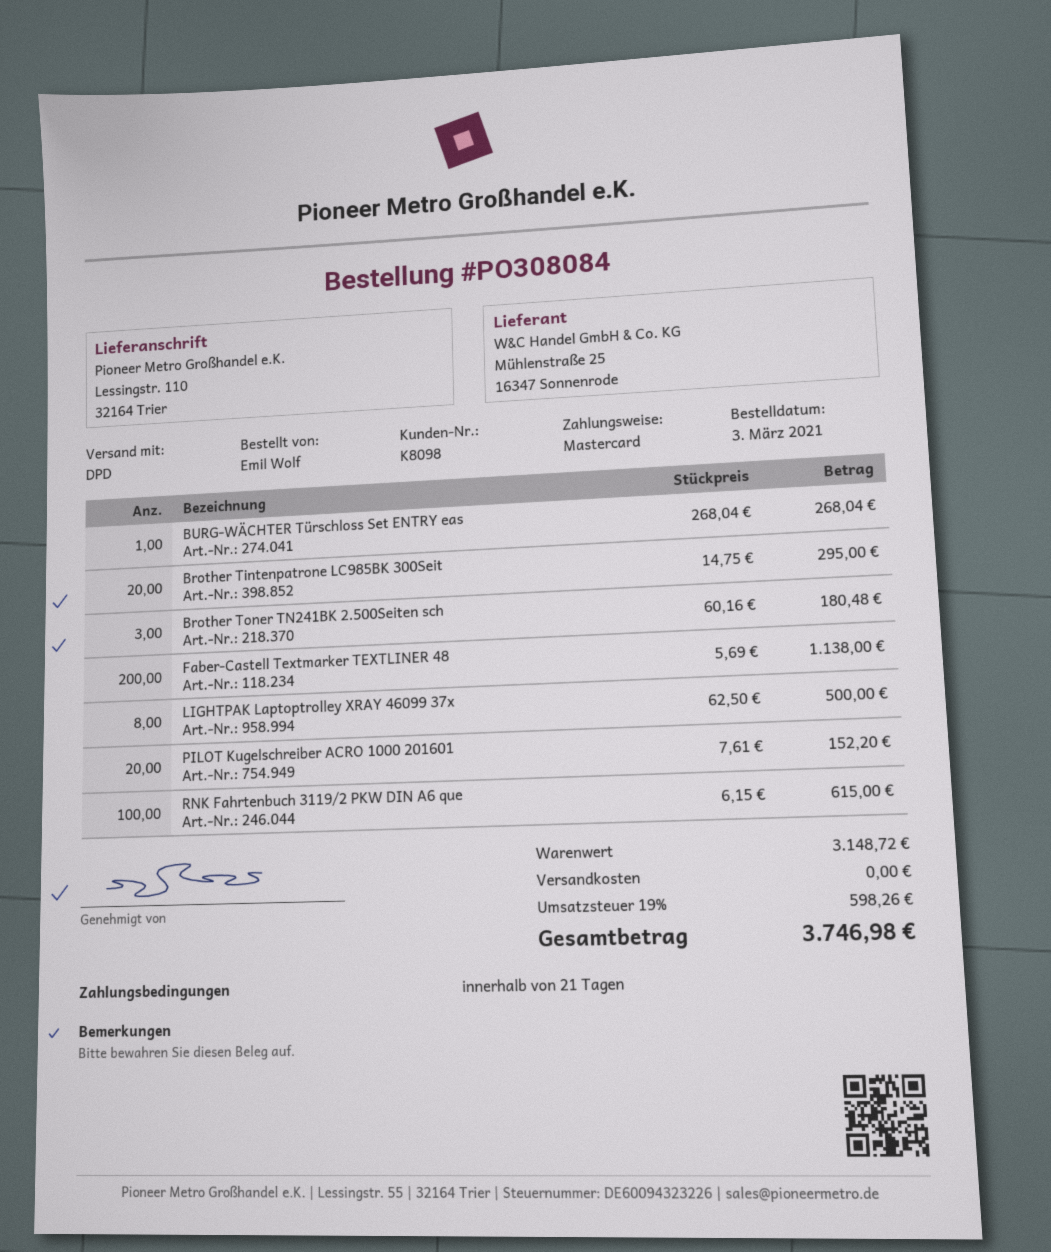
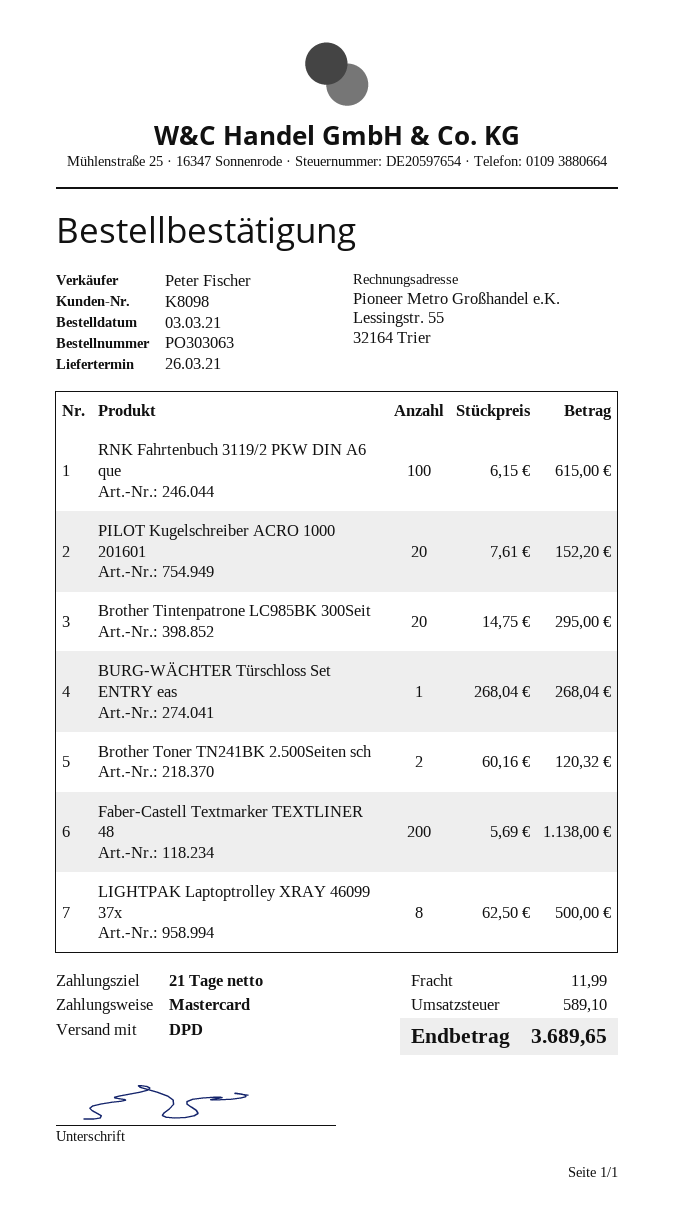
order number: PO308084 -> PO303063
Brother Toner TN241BK 2.500Seiten sch: 3 x 60.16 = 180.48 -> 2 x 60.16 = 120.32
shipping: 0.00 -> 11.99
tax: 598.26 -> 589.10
total: 3746.98 -> 3689.65

